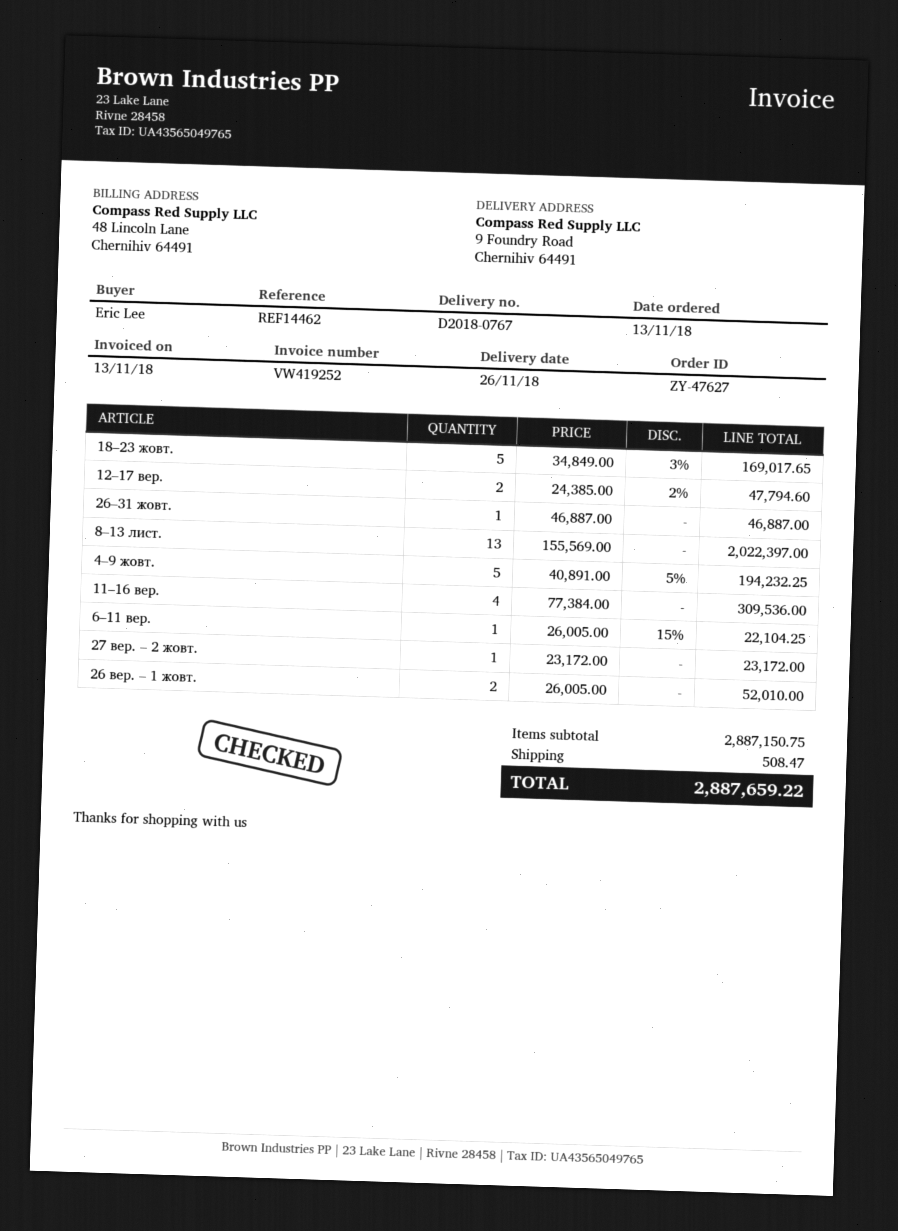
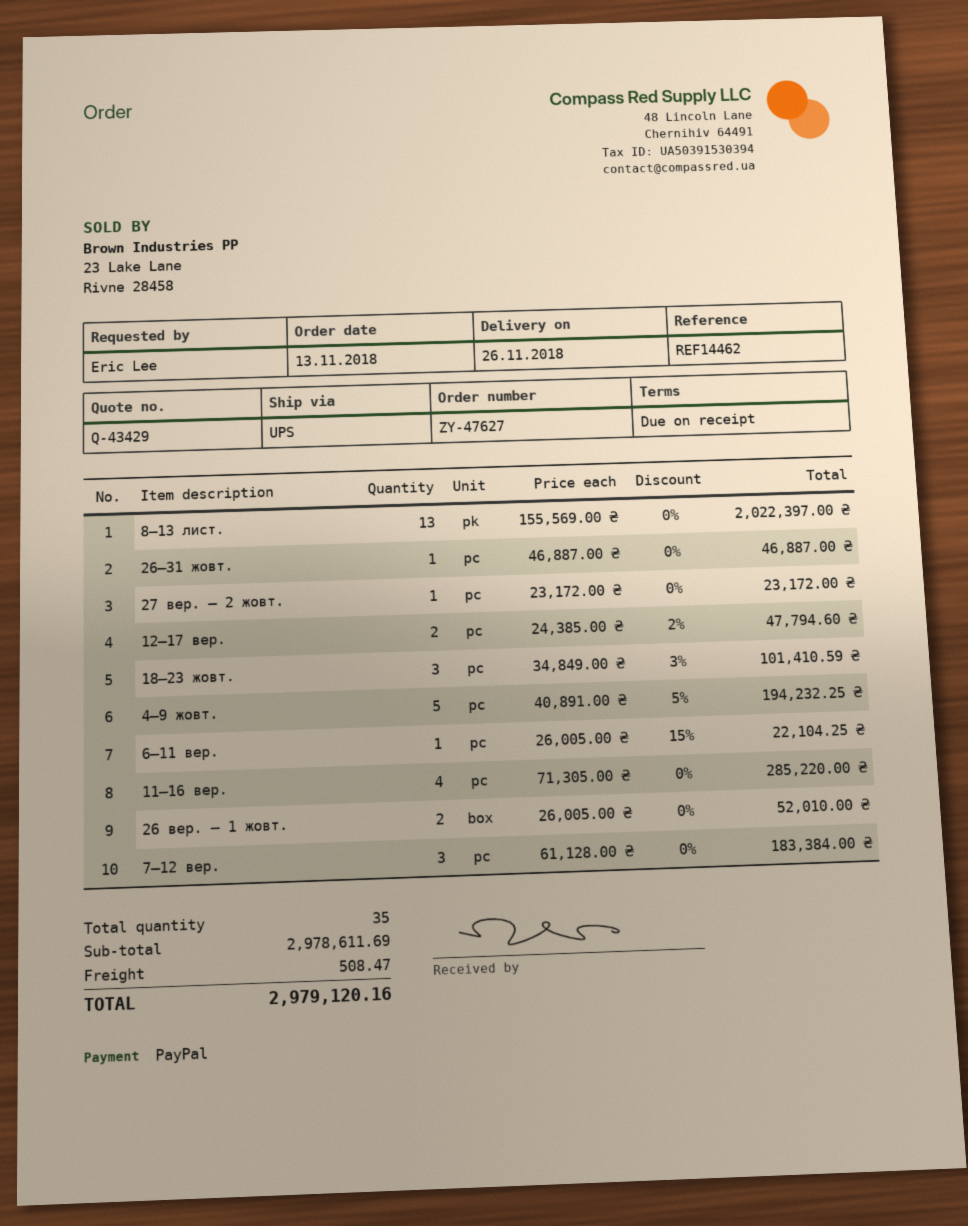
18–23 жовт.: 5 x 34849.00 - 3% = 169017.65 -> 3 x 34849.00 - 3% = 101410.59
11–16 вер.: 4 x 77384.00 = 309536.00 -> 4 x 71305.00 = 285220.00
7–12 вер.: none -> 3 x 61128.00 = 183384.00
subtotal: 2887150.75 -> 2978611.69
total: 2887659.22 -> 2979120.16

